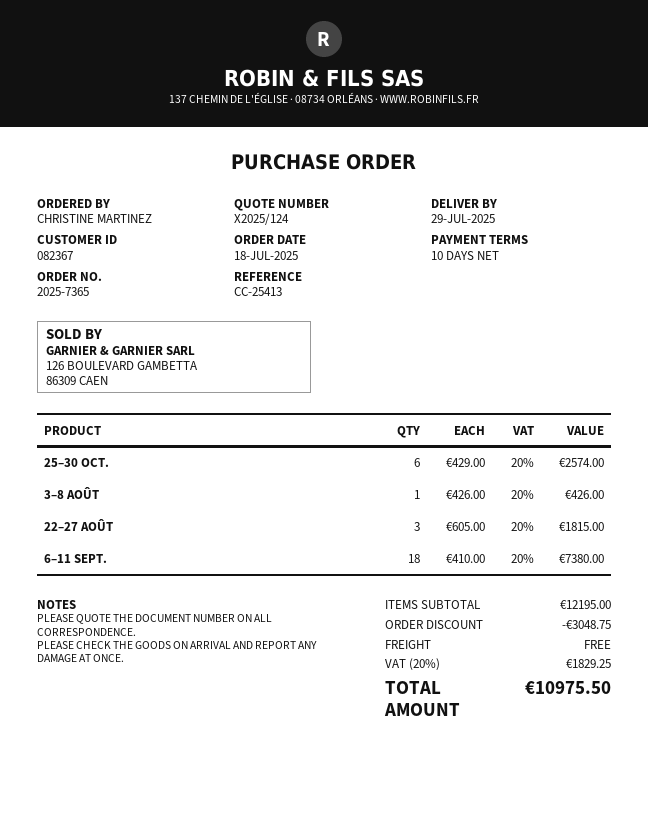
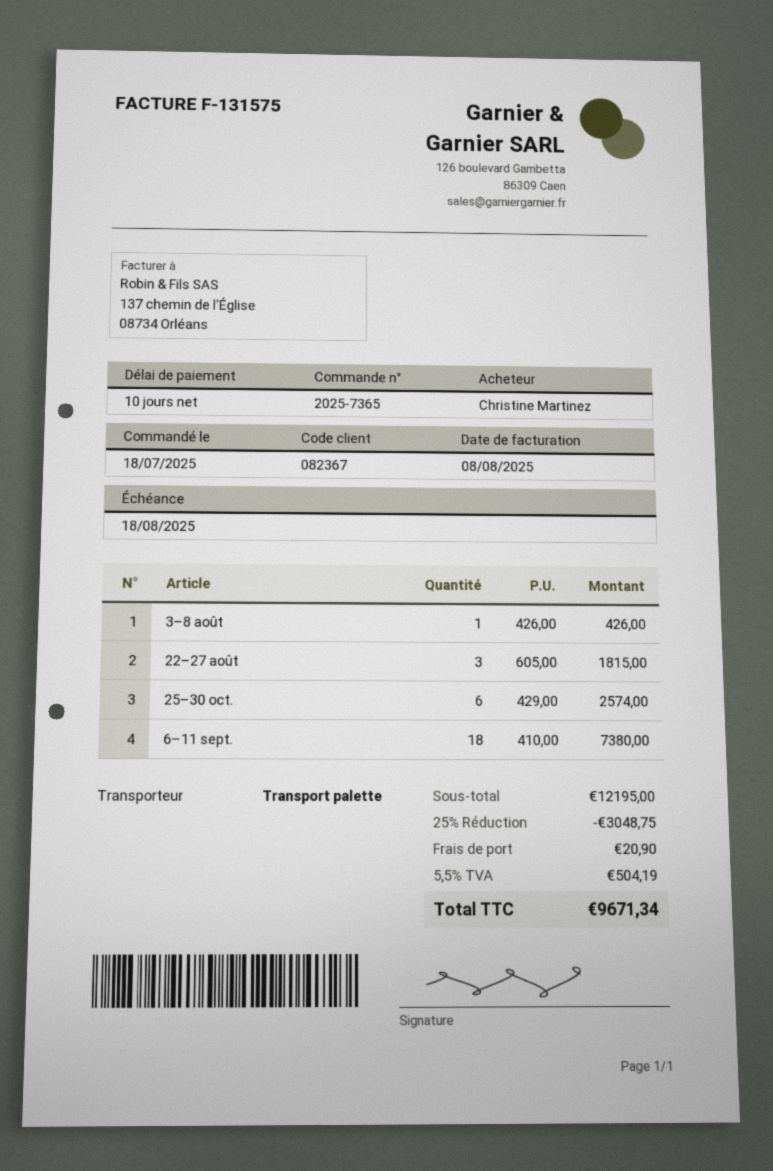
shipping: 0.00 -> 20.90
tax: 20% = 1829.25 -> 5.5% = 504.19
total: 10975.50 -> 9671.34

